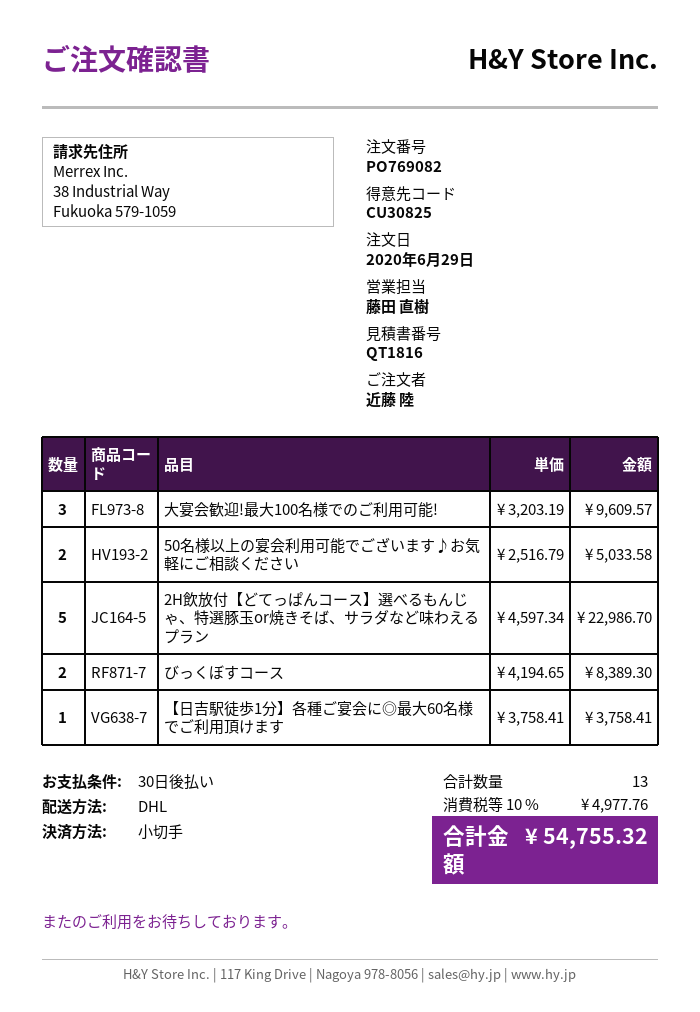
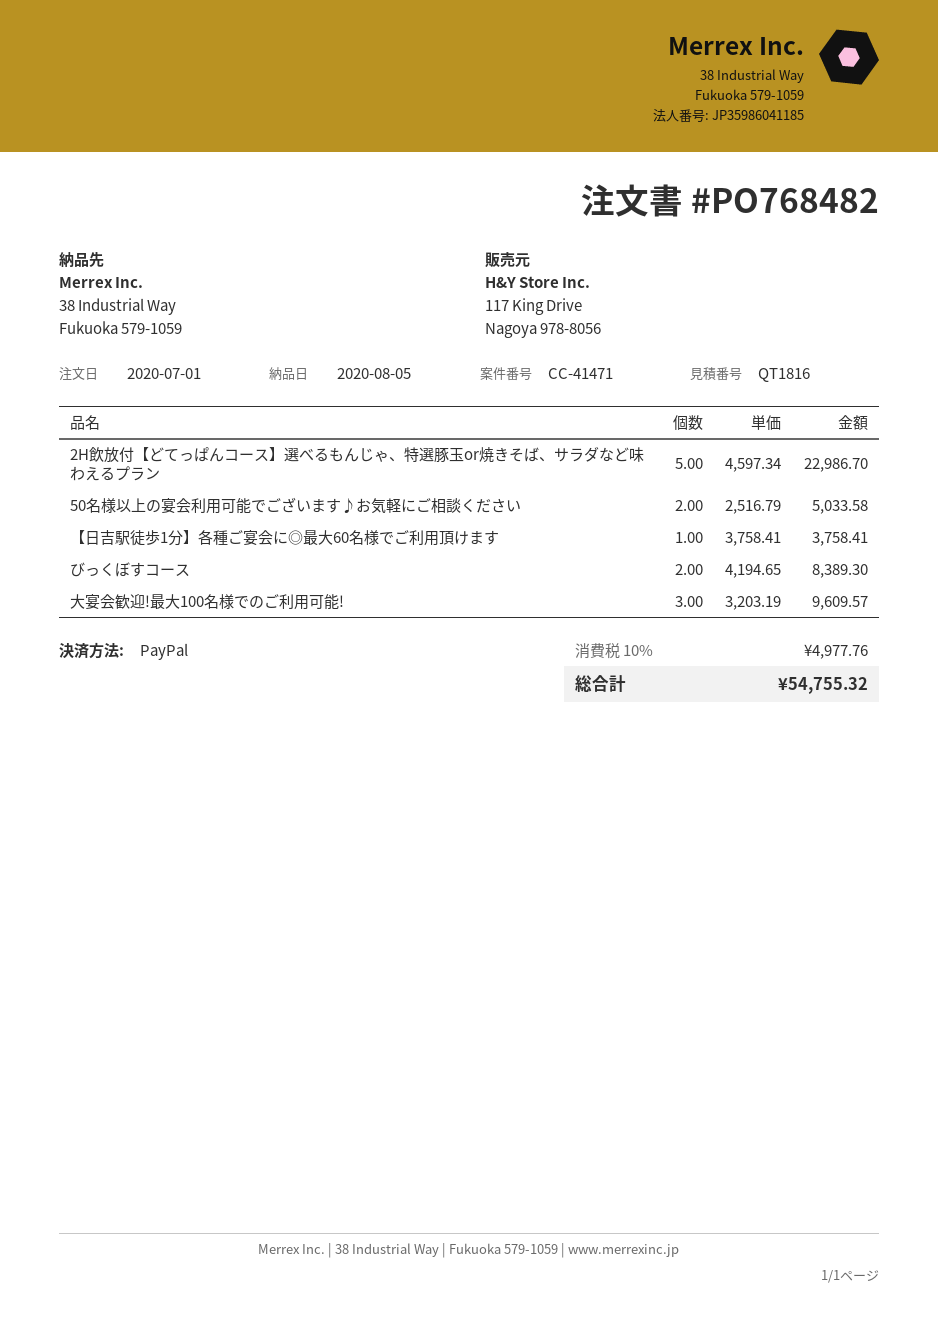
order number: PO769082 -> PO768482
order date: 2020-06-29 -> 2020-07-01
payment method: cheque -> PayPal

